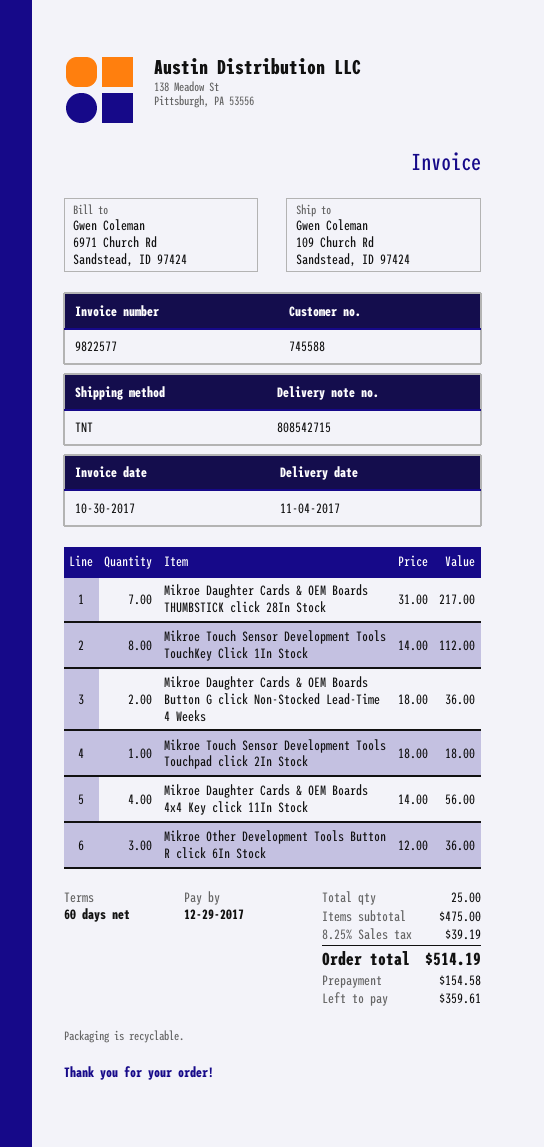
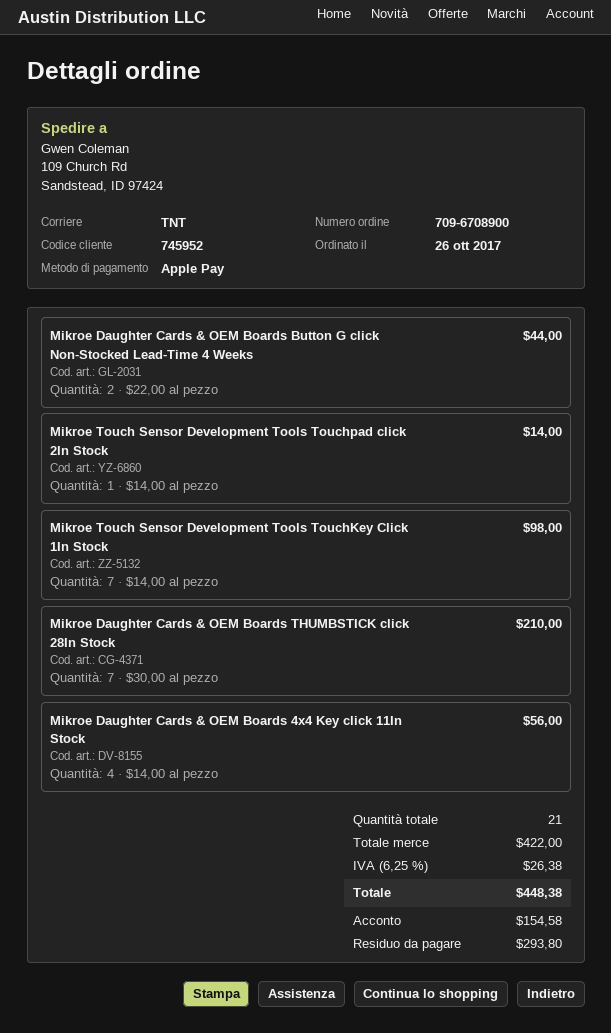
customer number: 745588 -> 745952
Mikroe Daughter Cards & OEM Boards THUMBSTICK click 28In Stock: 7 x 31.00 = 217.00 -> 7 x 30.00 = 210.00
Mikroe Touch Sensor Development Tools TouchKey Click 1In Stock: 8 x 14.00 = 112.00 -> 7 x 14.00 = 98.00
Mikroe Daughter Cards & OEM Boards Button G click Non-Stocked Lead-Time 4 Weeks: 2 x 18.00 = 36.00 -> 2 x 22.00 = 44.00
Mikroe Touch Sensor Development Tools Touchpad click 2In Stock: 1 x 18.00 = 18.00 -> 1 x 14.00 = 14.00
Mikroe Other Development Tools Button R click 6In Stock: 3 x 12.00 = 36.00 -> none
total quantity: 25 -> 21
subtotal: 475.00 -> 422.00
tax: 8.25% = 39.19 -> 6.25% = 26.38
total: 514.19 -> 448.38
balance: 359.61 -> 293.80

